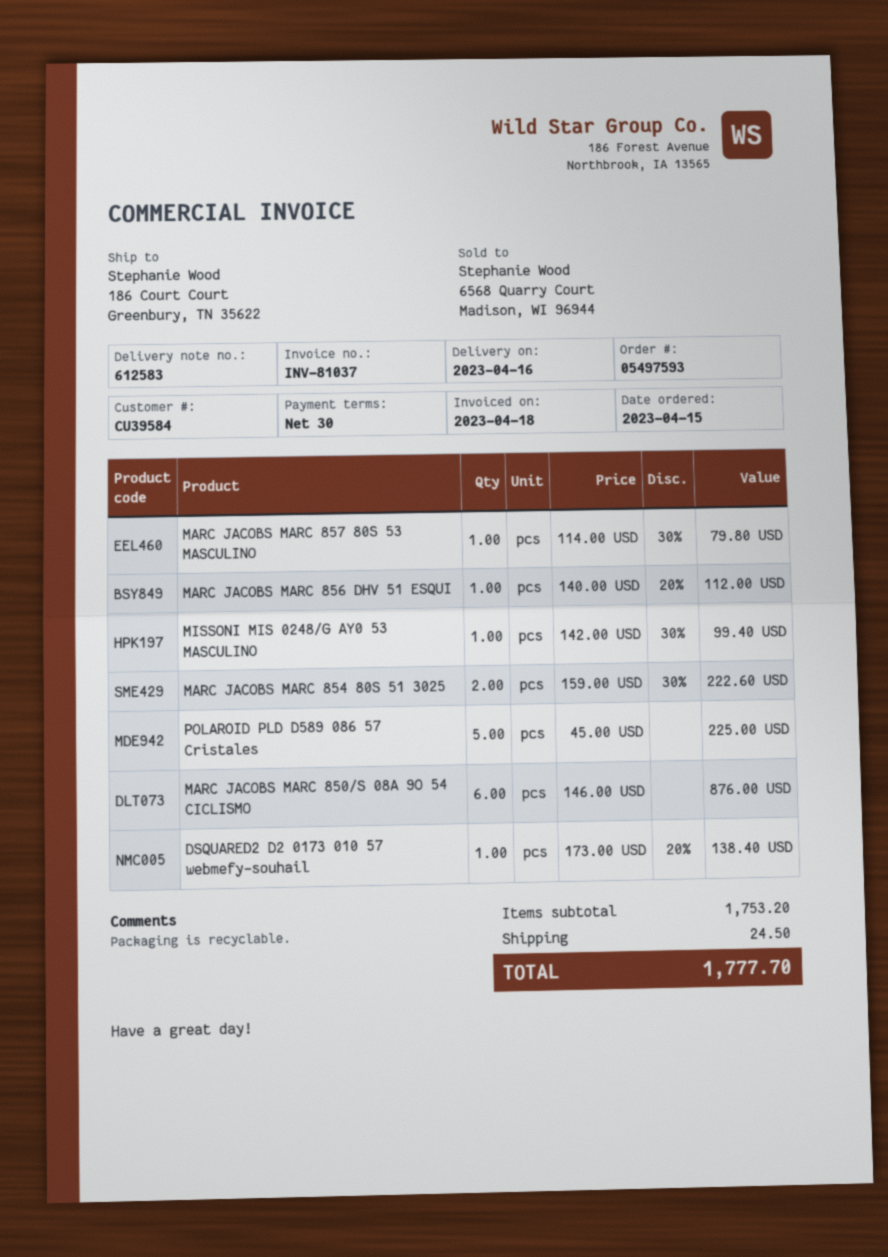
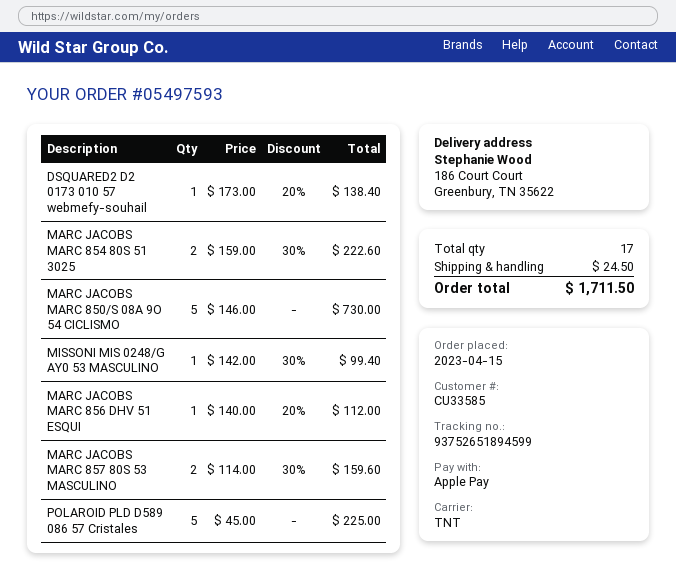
customer number: CU39584 -> CU33585
MARC JACOBS MARC 857 80S 53 MASCULINO: 1 x 114.00 - 30% = 79.80 -> 2 x 114.00 - 30% = 159.60
MARC JACOBS MARC 850/S 08A 9O 54 CICLISMO: 6 x 146.00 = 876.00 -> 5 x 146.00 = 730.00
total: 1777.70 -> 1711.50

